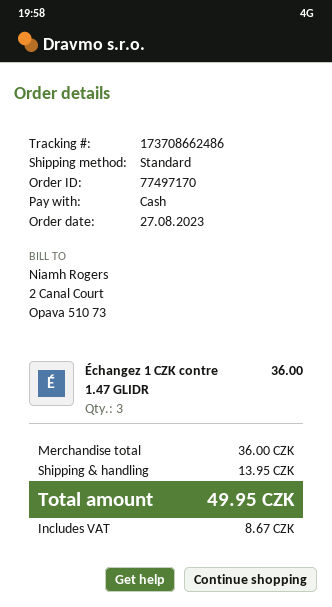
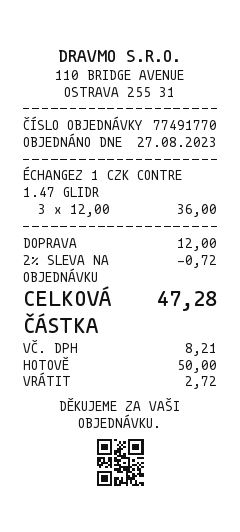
order number: 77497170 -> 77491770
discount: none -> 2% = 0.72
shipping: 13.95 -> 12.00
tax: 8.67 -> 8.21
total: 49.95 -> 47.28

